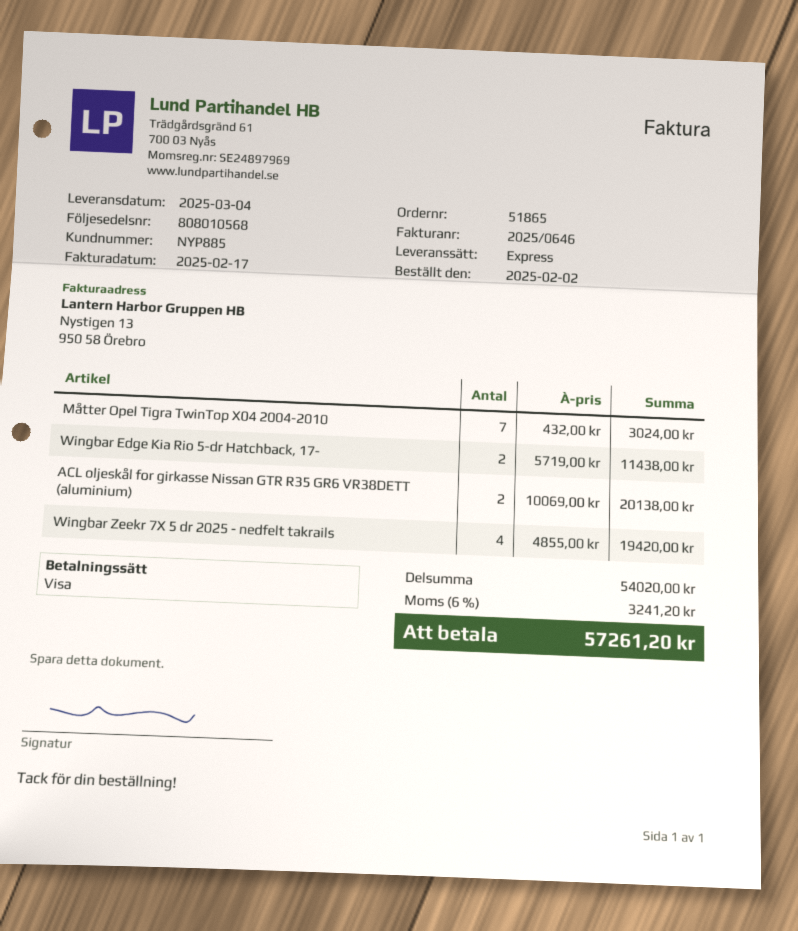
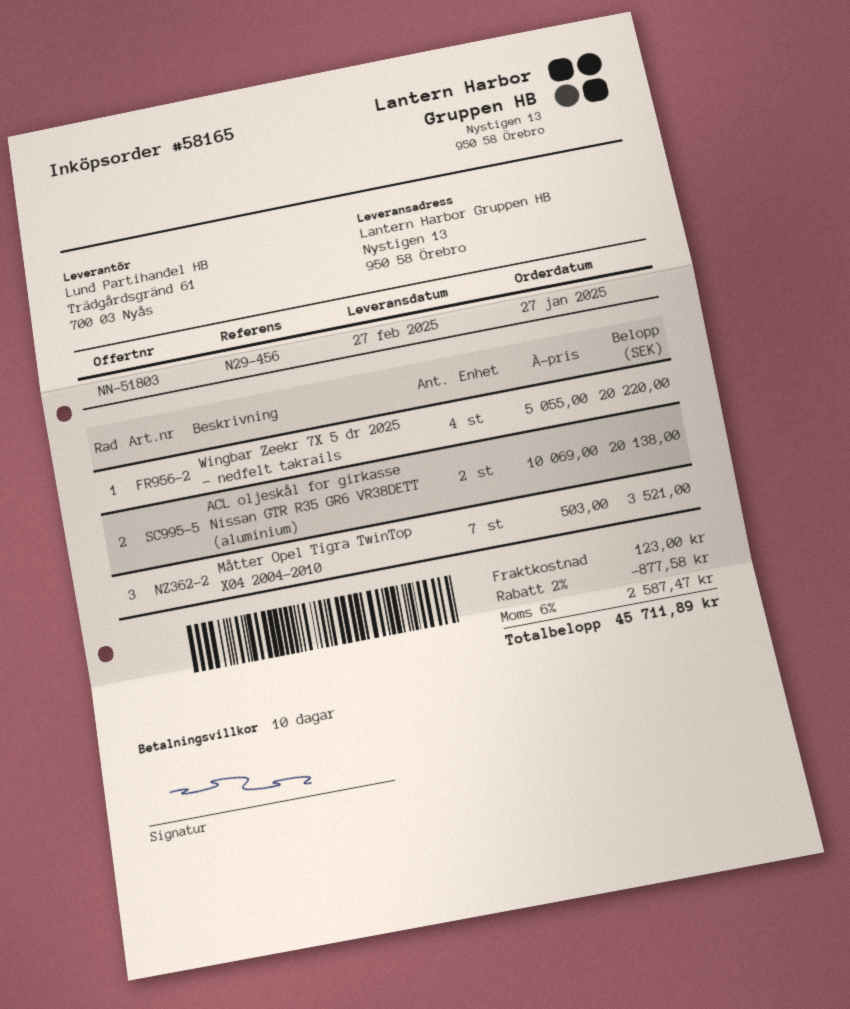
order number: 51865 -> 58165
order date: 2025-02-02 -> 2025-01-27
delivery date: 2025-03-04 -> 2025-02-27
Måtter Opel Tigra TwinTop X04 2004-2010: 7 x 432.00 = 3024.00 -> 7 x 503.00 = 3521.00
Wingbar Edge Kia Rio 5-dr Hatchback, 17-: 2 x 5719.00 = 11438.00 -> none
Wingbar Zeekr 7X 5 dr 2025 - nedfelt takrails: 4 x 4855.00 = 19420.00 -> 4 x 5055.00 = 20220.00
discount: none -> 2% = 877.58
shipping: none -> 123.00
tax: 6% = 3241.20 -> 6% = 2587.47
total: 57261.20 -> 45711.89

